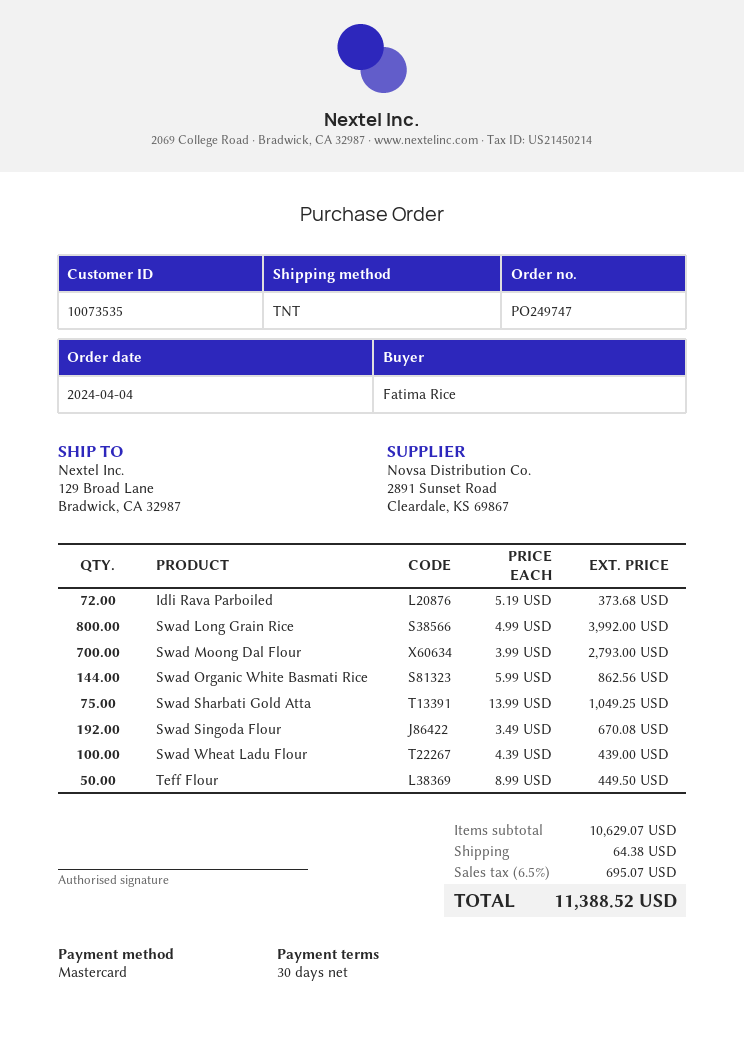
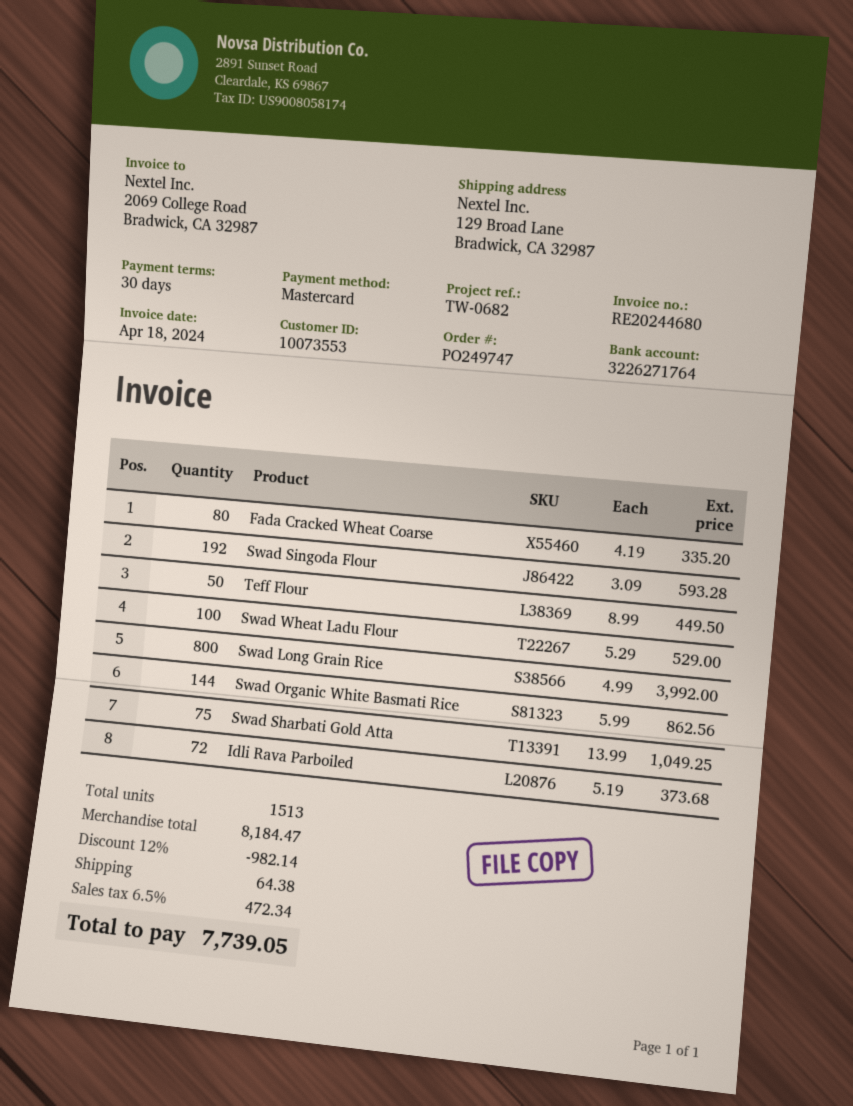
customer number: 10073535 -> 10073553
Swad Moong Dal Flour: 700 x 3.99 = 2793.00 -> none
Swad Singoda Flour: 192 x 3.49 = 670.08 -> 192 x 3.09 = 593.28
Swad Wheat Ladu Flour: 100 x 4.39 = 439.00 -> 100 x 5.29 = 529.00
Fada Cracked Wheat Coarse: none -> 80 x 4.19 = 335.20
subtotal: 10629.07 -> 8184.47
discount: none -> 12% = 982.14
tax: 6.5% = 695.07 -> 6.5% = 472.34
total: 11388.52 -> 7739.05

